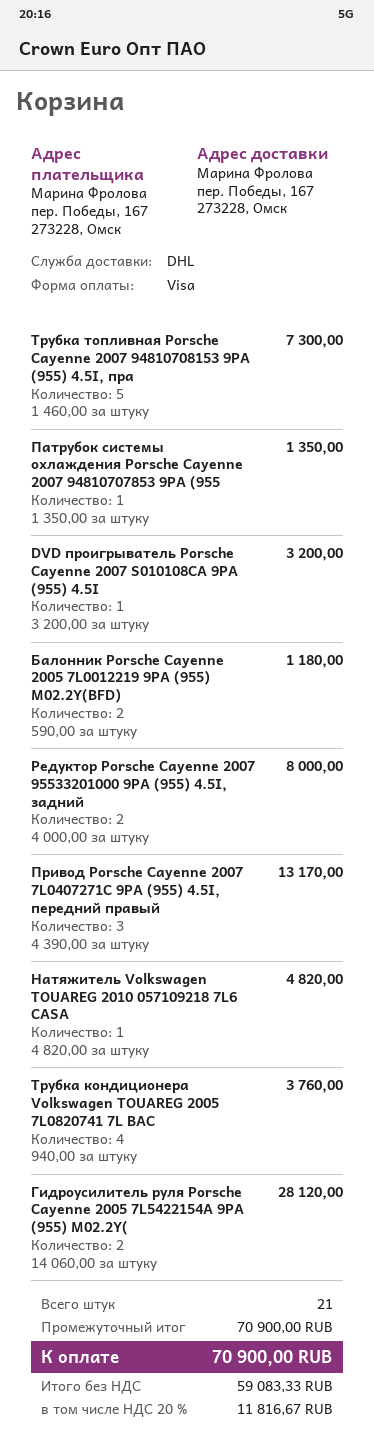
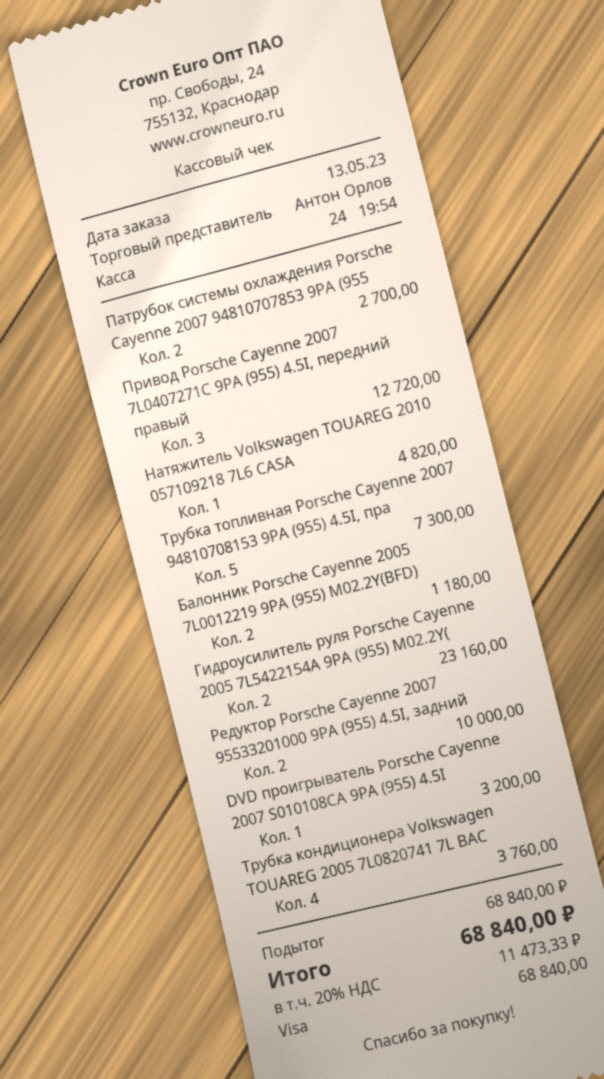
Патрубок системы охлаждения Porsche Cayenne 2007 94810707853 9PA (955: 1 for 1350.00 -> 2 for 2700.00
Редуктор Porsche Cayenne 2007 95533201000 9PA (955) 4.5I, задний: 2 for 8000.00 -> 2 for 10000.00
Привод Porsche Cayenne 2007 7L0407271C 9PA (955) 4.5I, передний правый: 3 for 13170.00 -> 3 for 12720.00
Гидроусилитель руля Porsche Cayenne 2005 7L5422154A 9PA (955) M02.2Y(: 2 for 28120.00 -> 2 for 23160.00
subtotal: 70900.00 -> 68840.00
tax: 20% = 11816.67 -> 20% = 11473.33
total: 70900.00 -> 68840.00

